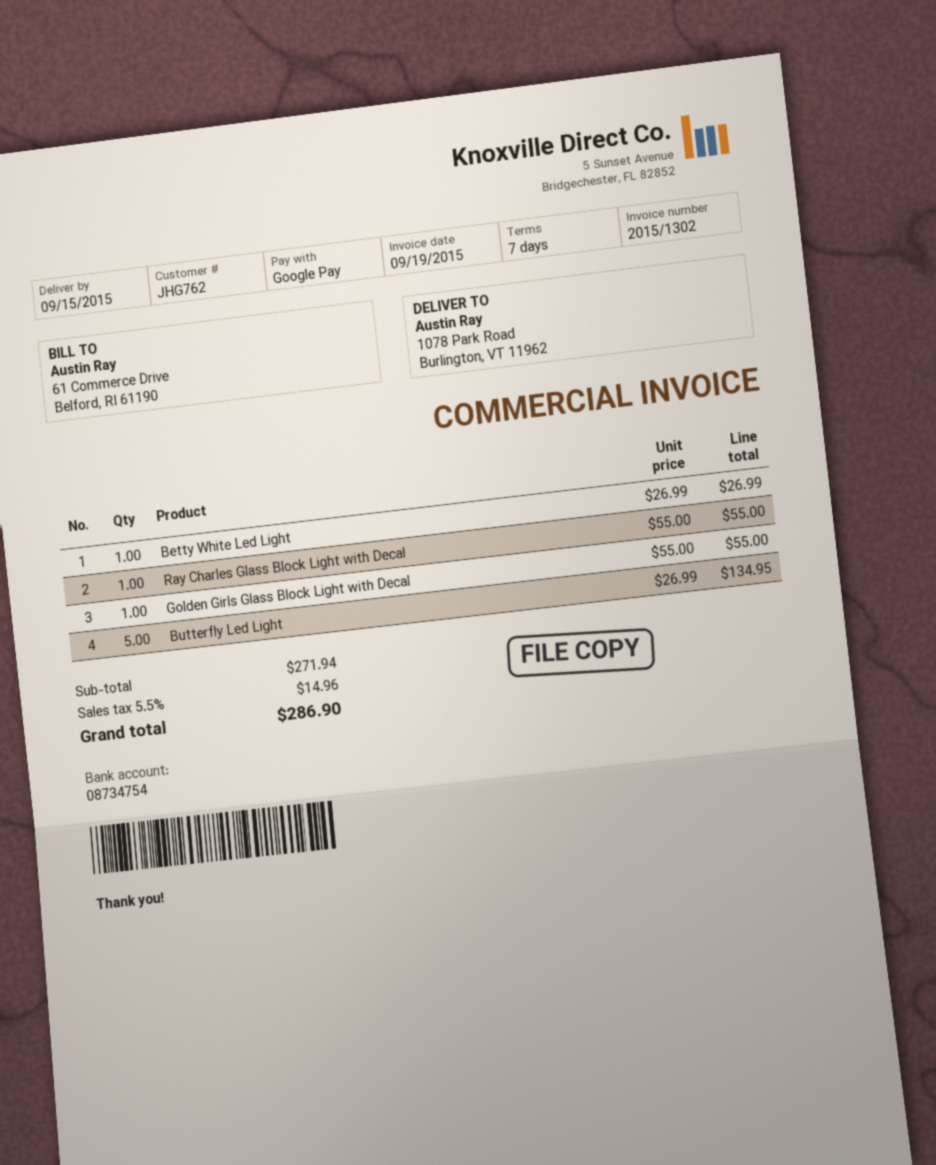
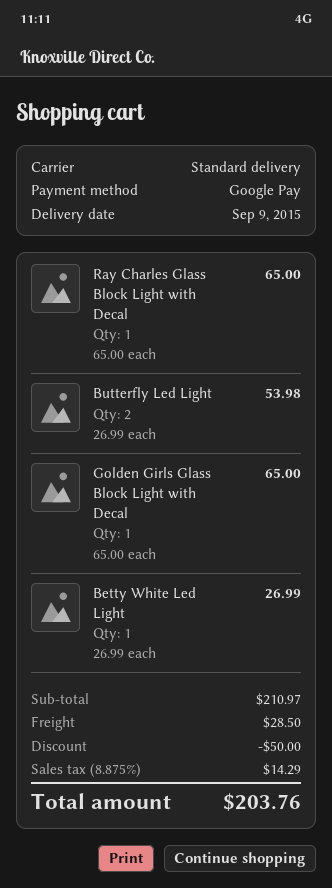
delivery date: 2015-09-15 -> 2015-09-09
Ray Charles Glass Block Light with Decal: 1 x 55.00 = 55.00 -> 1 x 65.00 = 65.00
Golden Girls Glass Block Light with Decal: 1 x 55.00 = 55.00 -> 1 x 65.00 = 65.00
Butterfly Led Light: 5 x 26.99 = 134.95 -> 2 x 26.99 = 53.98
subtotal: 271.94 -> 210.97
discount: none -> 50.00
shipping: none -> 28.50
tax: 5.5% = 14.96 -> 8.875% = 14.29
total: 286.90 -> 203.76

